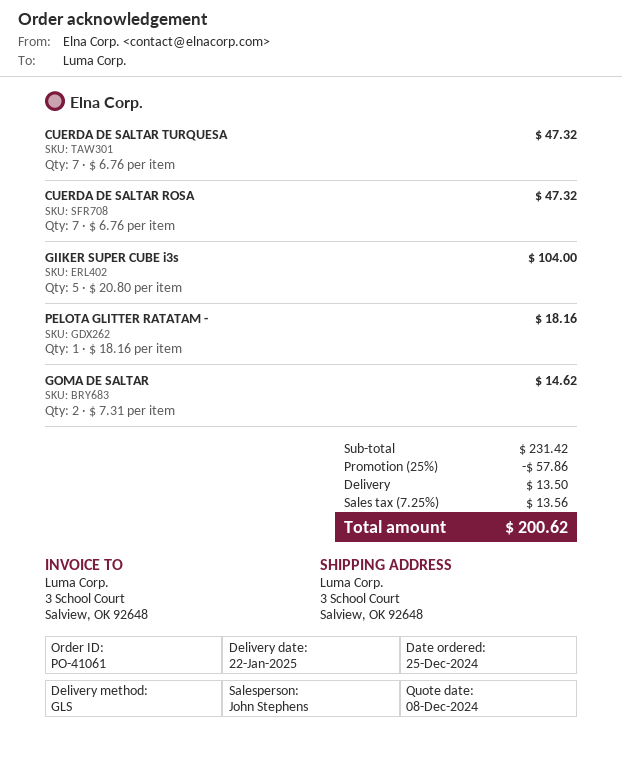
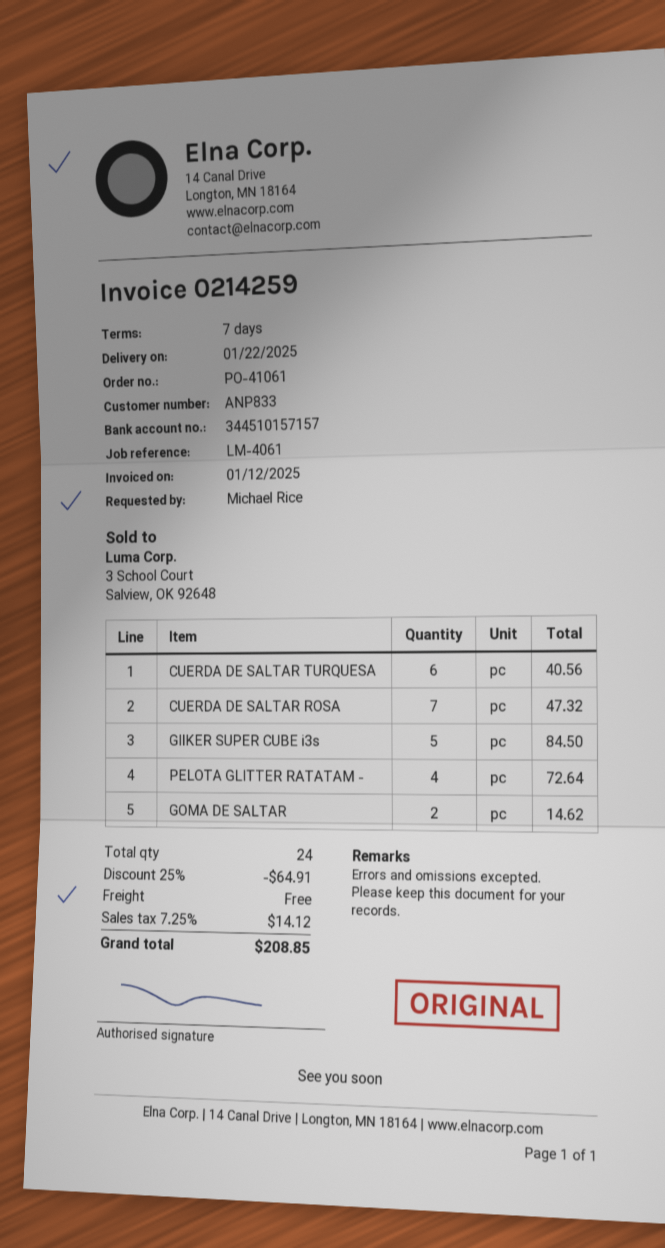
CUERDA DE SALTAR TURQUESA: 7 for 47.32 -> 6 for 40.56
GIIKER SUPER CUBE i3s: 5 for 104.00 -> 5 for 84.50
PELOTA GLITTER RATATAM -: 1 for 18.16 -> 4 for 72.64
discount: 25% = 57.86 -> 25% = 64.91
shipping: 13.50 -> 0.00
tax: 7.25% = 13.56 -> 7.25% = 14.12
total: 200.62 -> 208.85

